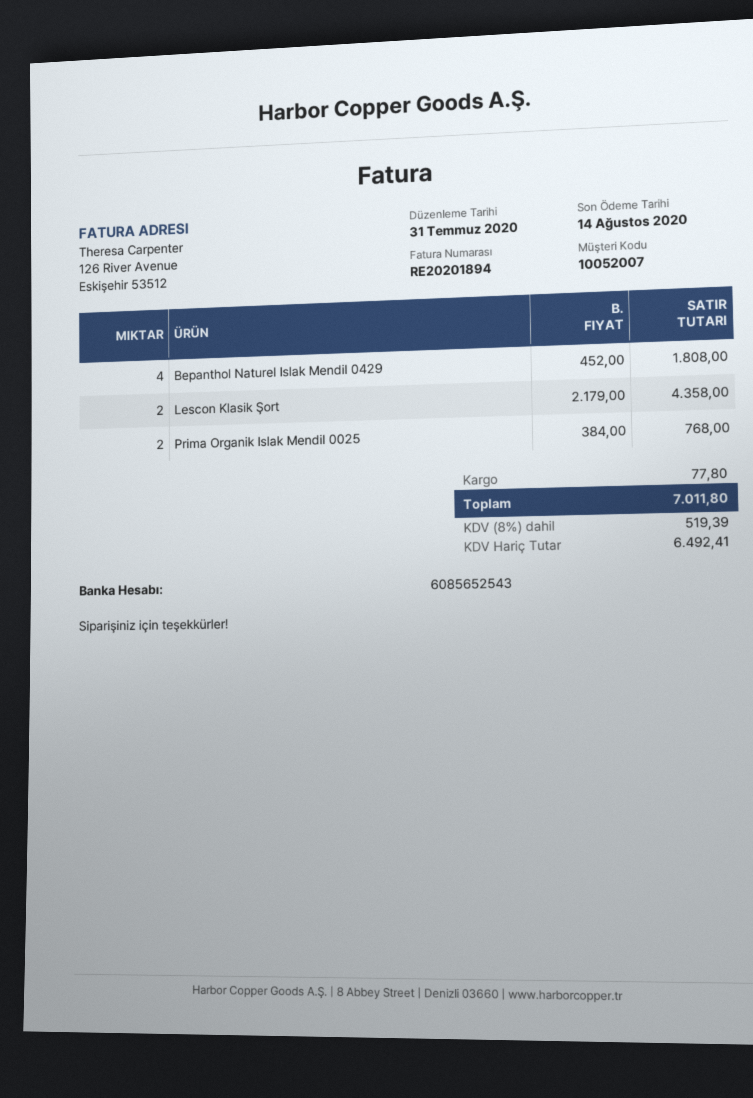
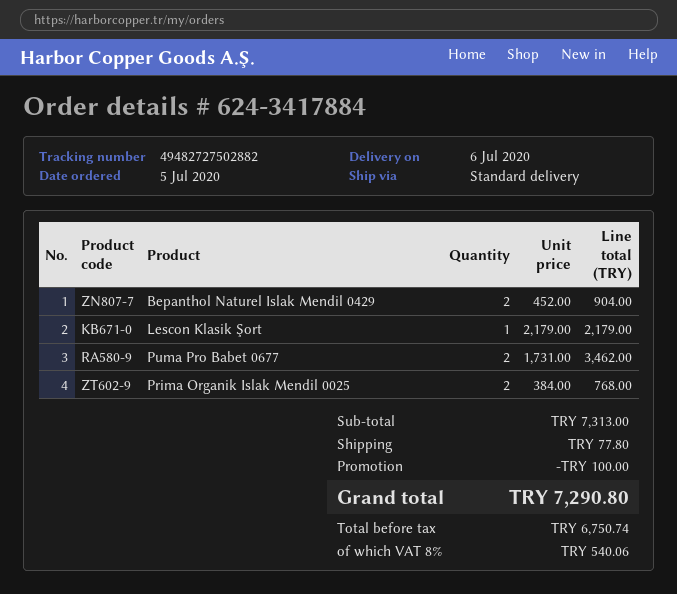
Bepanthol Naturel Islak Mendil 0429: 4 x 452.00 = 1808.00 -> 2 x 452.00 = 904.00
Lescon Klasik Şort: 2 x 2179.00 = 4358.00 -> 1 x 2179.00 = 2179.00
Puma Pro Babet 0677: none -> 2 x 1731.00 = 3462.00
discount: none -> 100.00
net: 6492.41 -> 6750.74
tax: 8% = 519.39 -> 8% = 540.06
total: 7011.80 -> 7290.80

